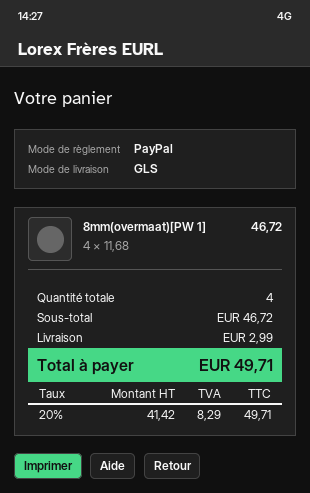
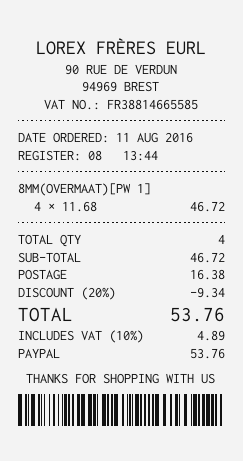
discount: none -> 20% = 9.34
shipping: 2.99 -> 16.38
tax: 20% = 8.29 -> 10% = 4.89
total: 49.71 -> 53.76

